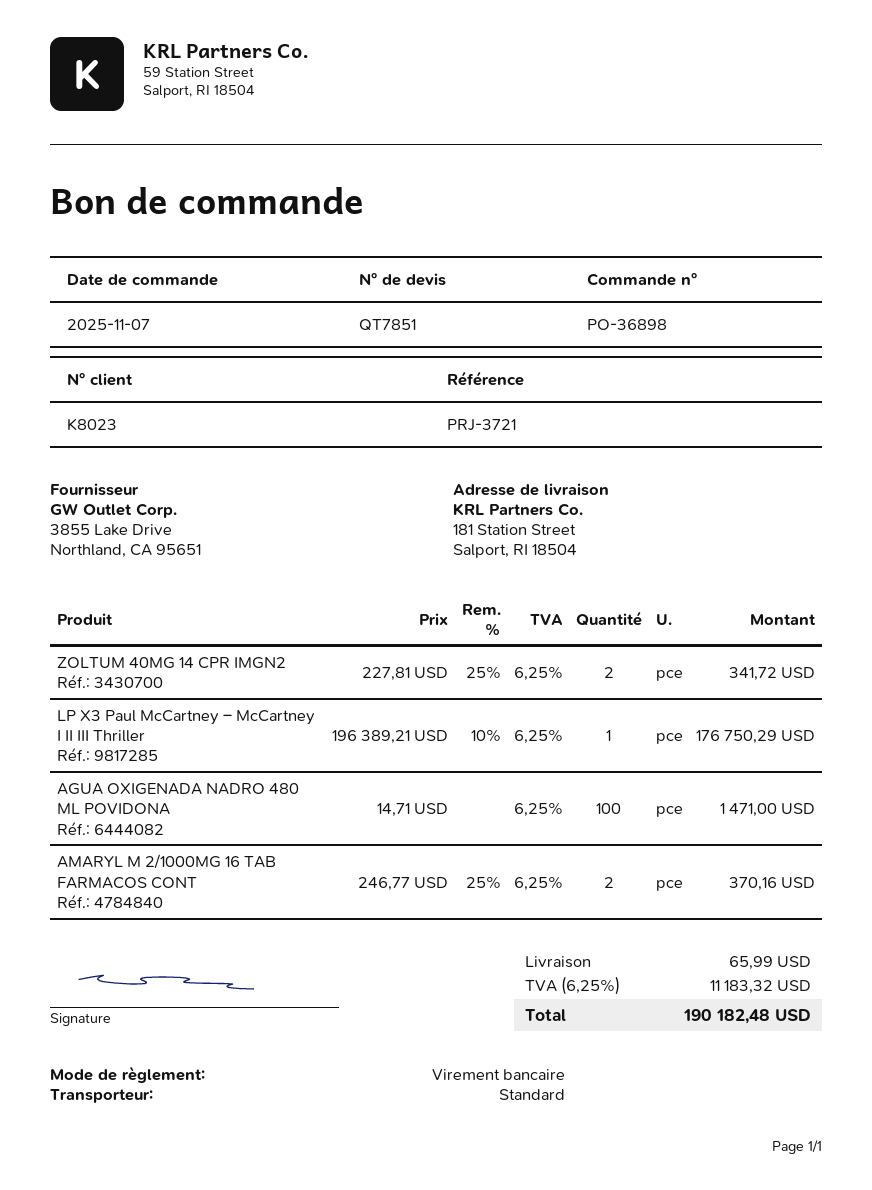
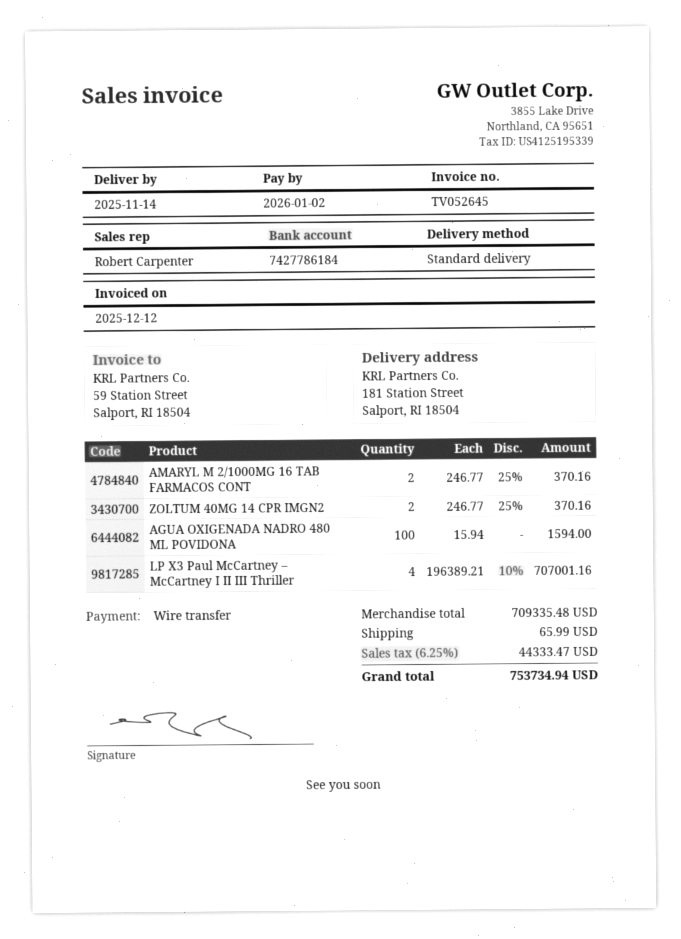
ZOLTUM 40MG 14 CPR IMGN2: 2 x 227.81 - 25% = 341.72 -> 2 x 246.77 - 25% = 370.16
LP X3 Paul McCartney – McCartney I II III Thriller: 1 x 196389.21 - 10% = 176750.29 -> 4 x 196389.21 - 10% = 707001.16
AGUA OXIGENADA NADRO 480 ML POVIDONA: 100 x 14.71 = 1471.00 -> 100 x 15.94 = 1594.00
tax: 6.25% = 11183.32 -> 6.25% = 44333.47
total: 190182.48 -> 753734.94

